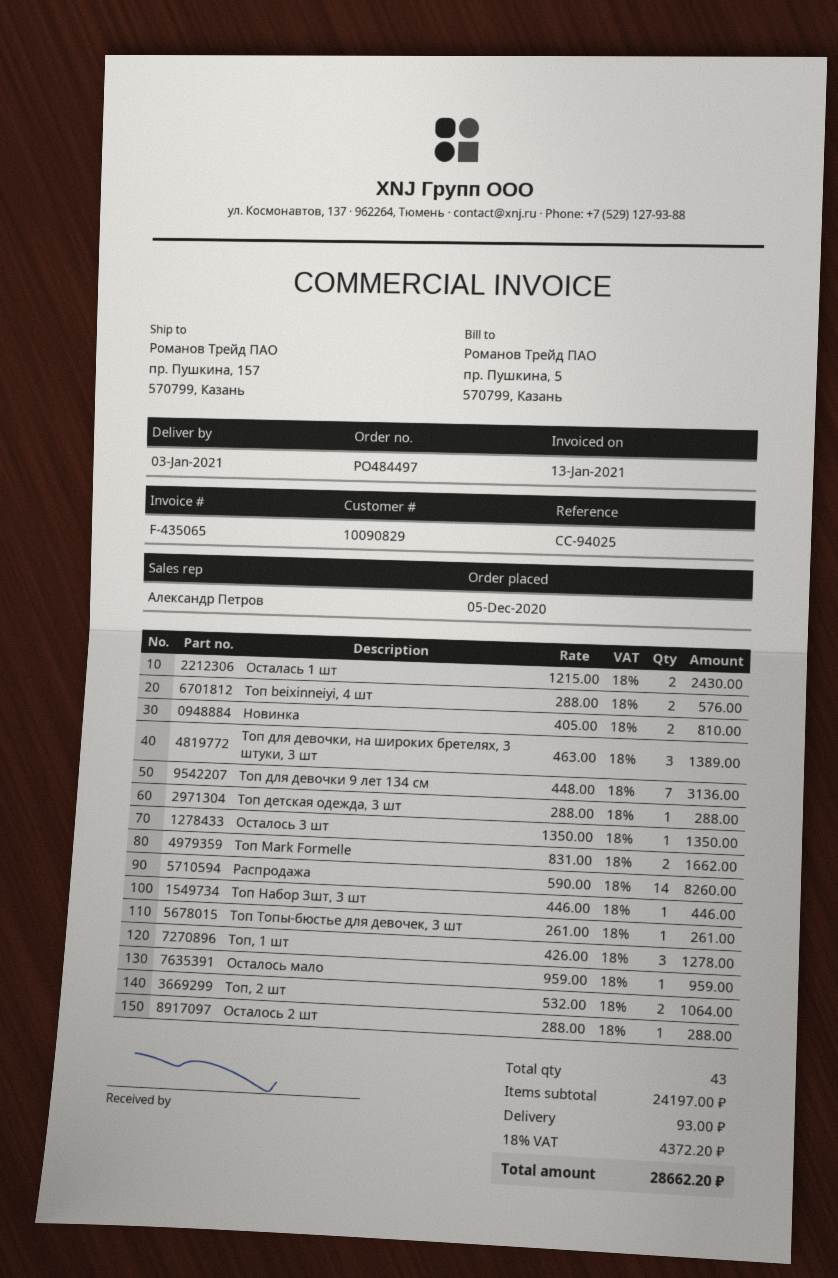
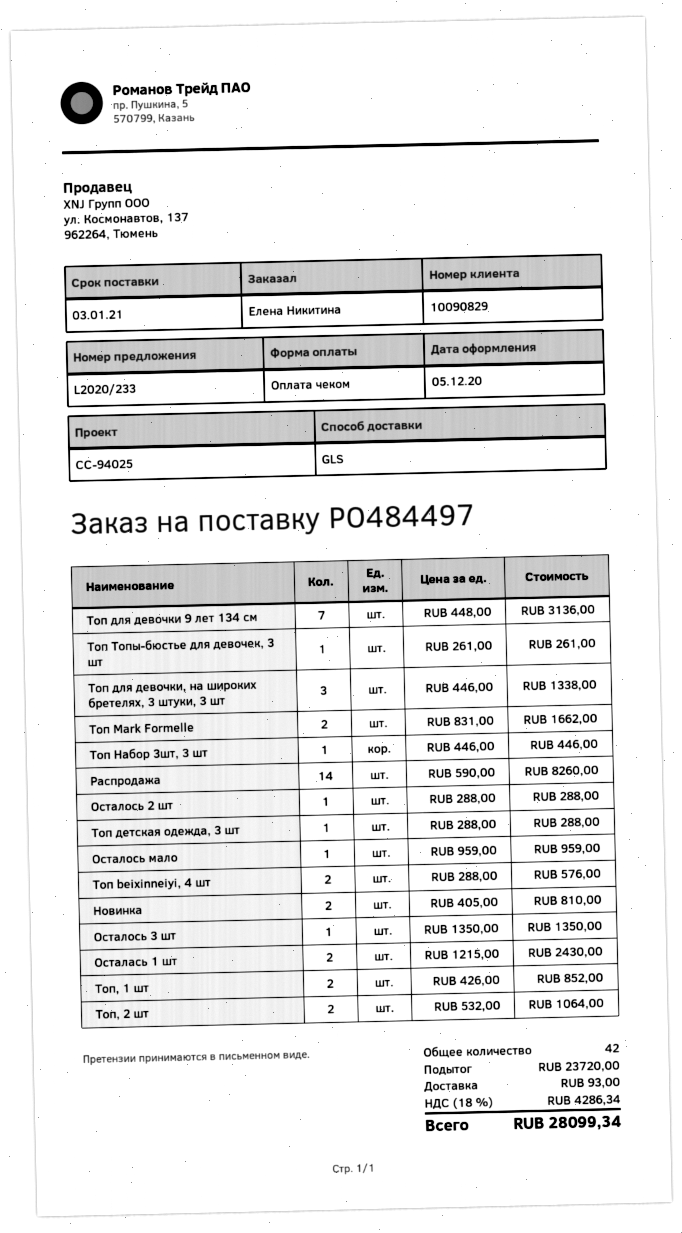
Топ для девочки, на широких бретелях, 3 штуки, 3 шт: 3 x 463.00 = 1389.00 -> 3 x 446.00 = 1338.00
Топ, 1 шт: 3 x 426.00 = 1278.00 -> 2 x 426.00 = 852.00
total quantity: 43 -> 42
subtotal: 24197.00 -> 23720.00
tax: 18% = 4372.20 -> 18% = 4286.34
total: 28662.20 -> 28099.34

